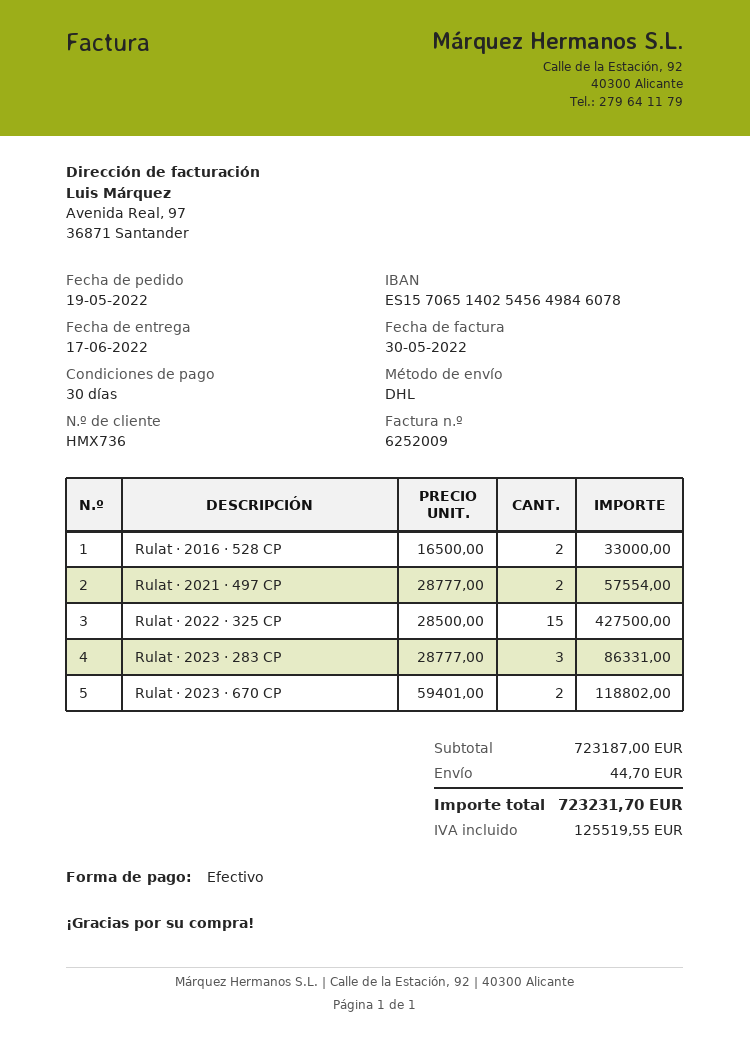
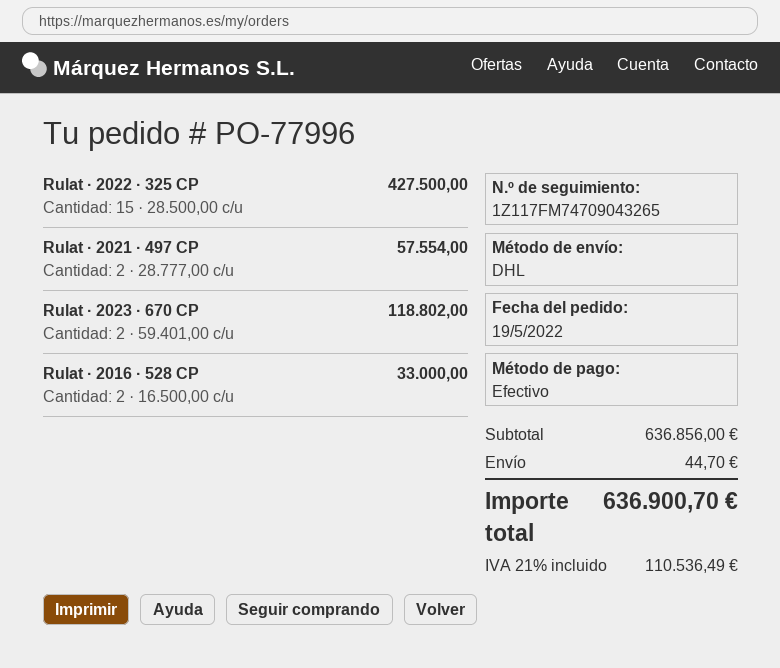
Rulat · 2023 · 283 CP: 3 x 28777.00 = 86331.00 -> none
subtotal: 723187.00 -> 636856.00
tax: 125519.55 -> 110536.49
total: 723231.70 -> 636900.70

